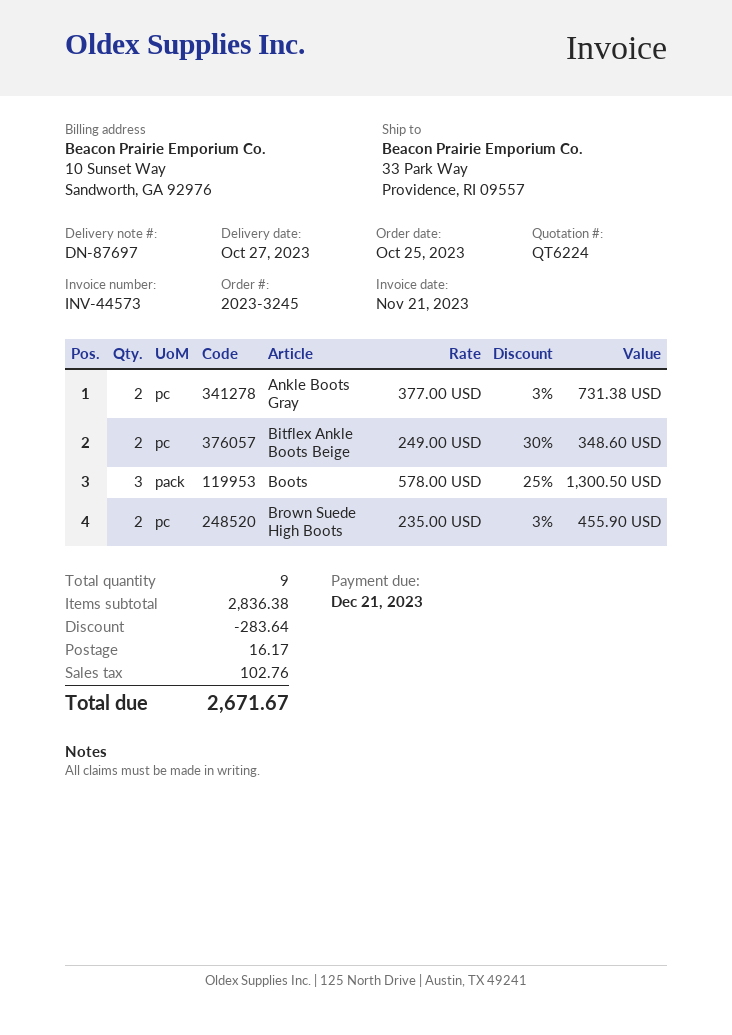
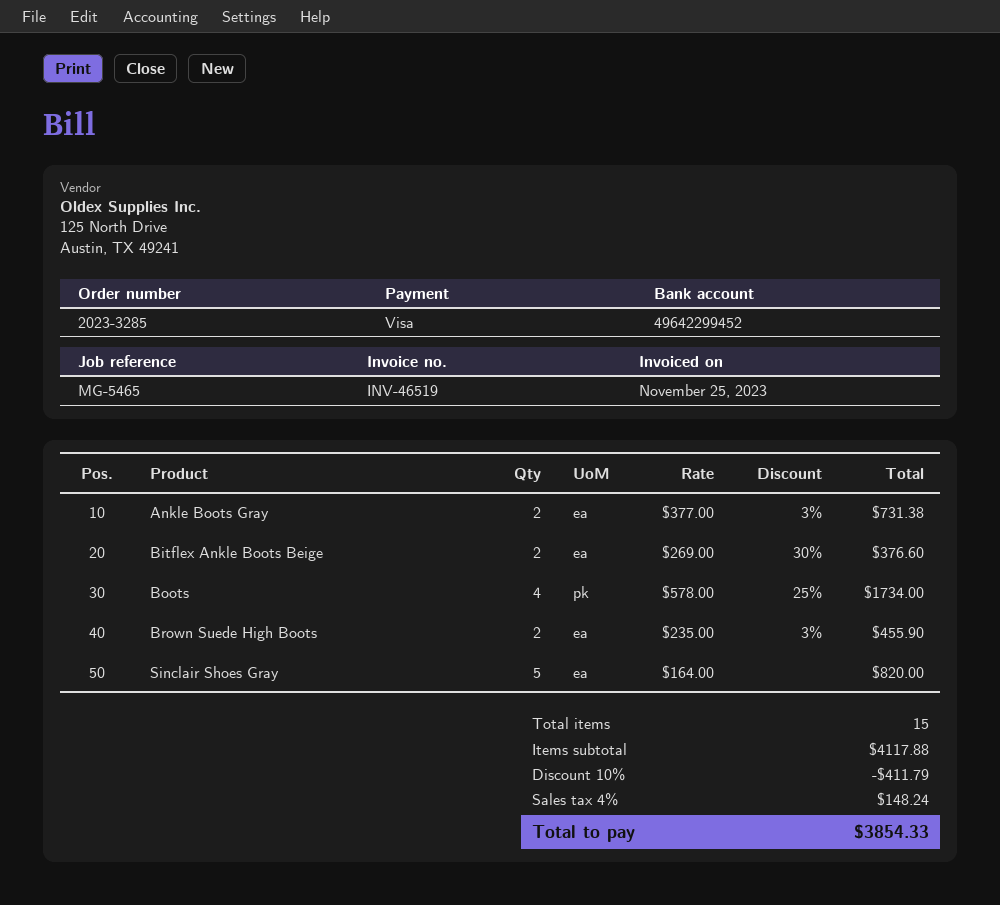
order number: 2023-3245 -> 2023-3285
invoice number: INV-44573 -> INV-46519
invoice date: 2023-11-21 -> 2023-11-25
Bitflex Ankle Boots Beige: 2 x 249.00 - 30% = 348.60 -> 2 x 269.00 - 30% = 376.60
Boots: 3 x 578.00 - 25% = 1300.50 -> 4 x 578.00 - 25% = 1734.00
Sinclair Shoes Gray: none -> 5 x 164.00 = 820.00
total quantity: 9 -> 15
subtotal: 2836.38 -> 4117.88
discount: 283.64 -> 411.79
shipping: 16.17 -> none
tax: 102.76 -> 148.24
total: 2671.67 -> 3854.33

